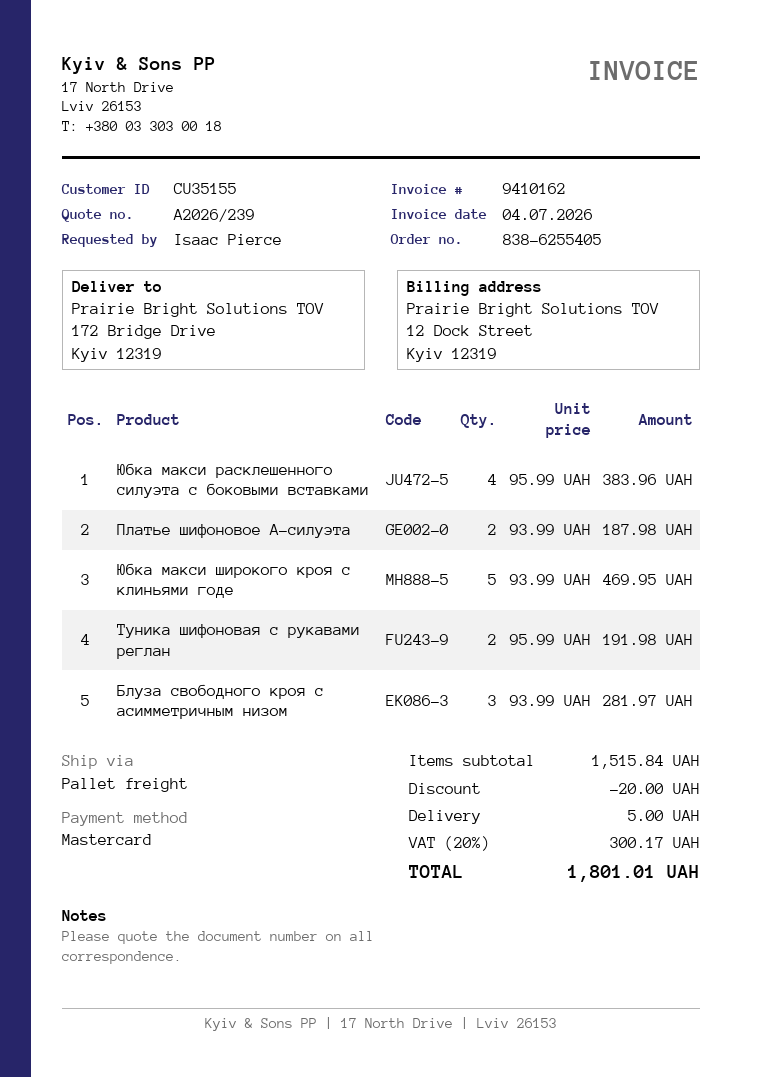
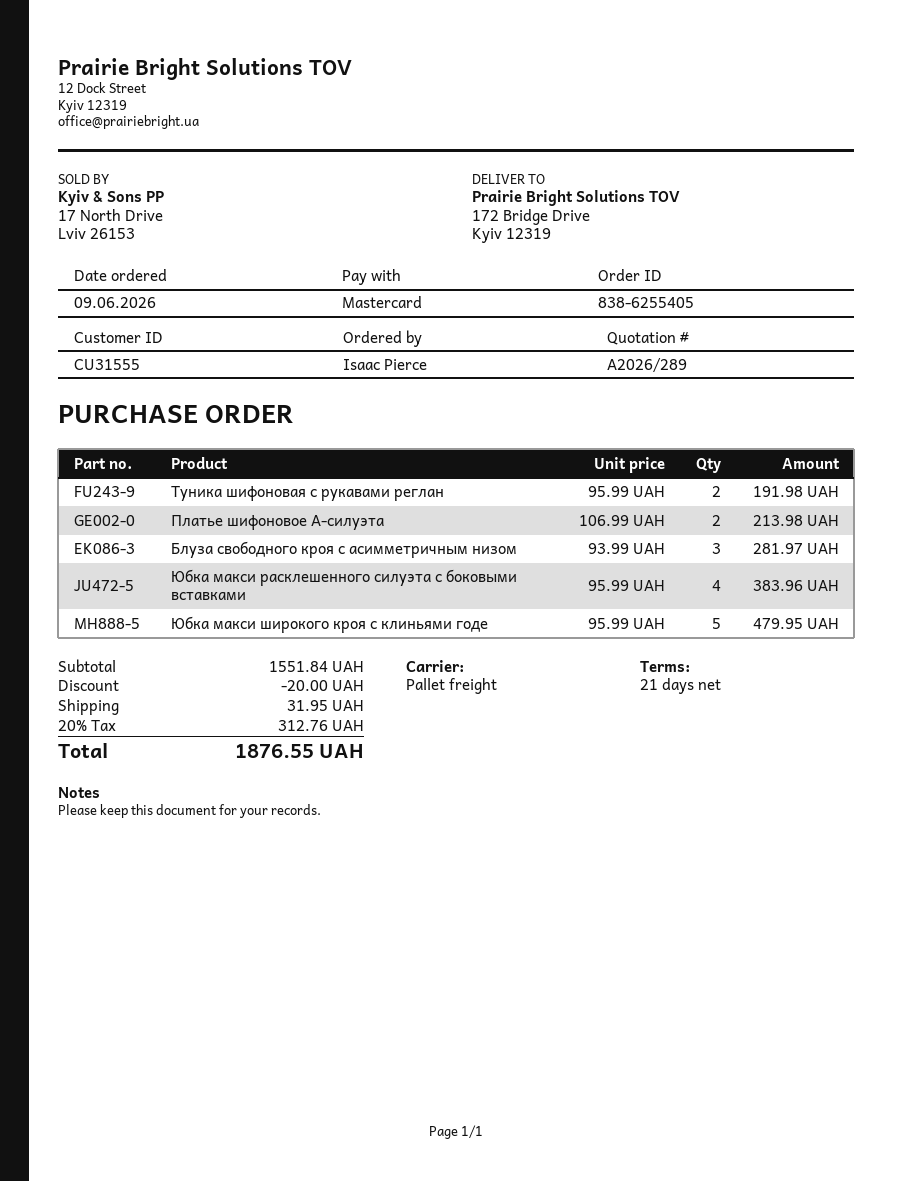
quote number: A2026/239 -> A2026/289
customer number: CU35155 -> CU31555
Платье шифоновое А-силуэта: 2 x 93.99 = 187.98 -> 2 x 106.99 = 213.98
Юбка макси широкого кроя с клиньями годе: 5 x 93.99 = 469.95 -> 5 x 95.99 = 479.95
subtotal: 1515.84 -> 1551.84
shipping: 5.00 -> 31.95
tax: 20% = 300.17 -> 20% = 312.76
total: 1801.01 -> 1876.55

